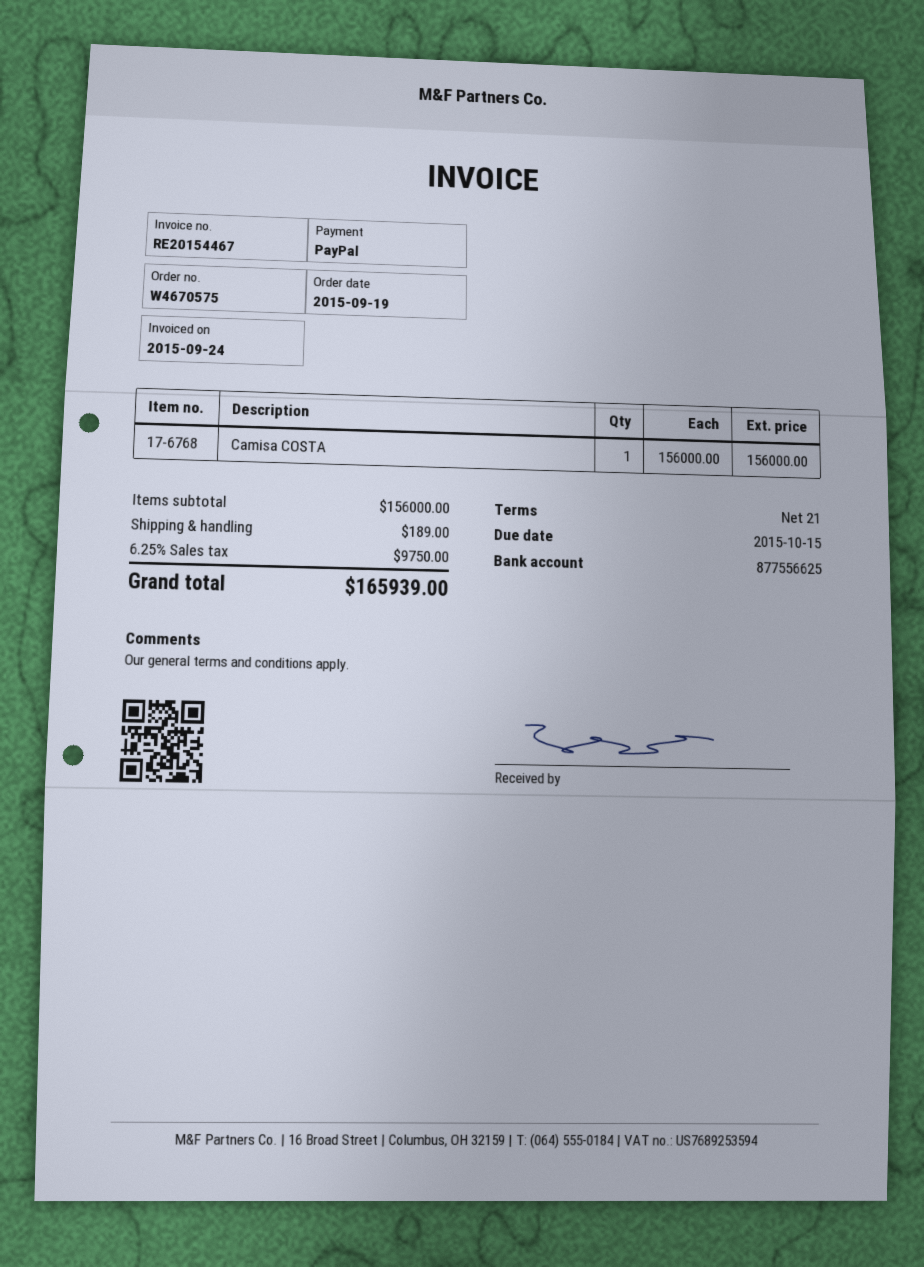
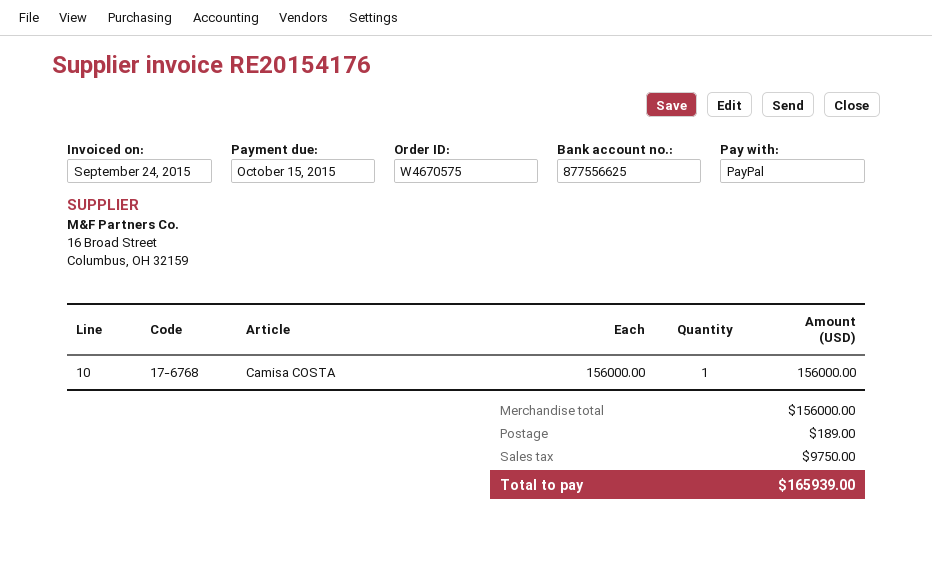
invoice number: RE20154467 -> RE20154176

